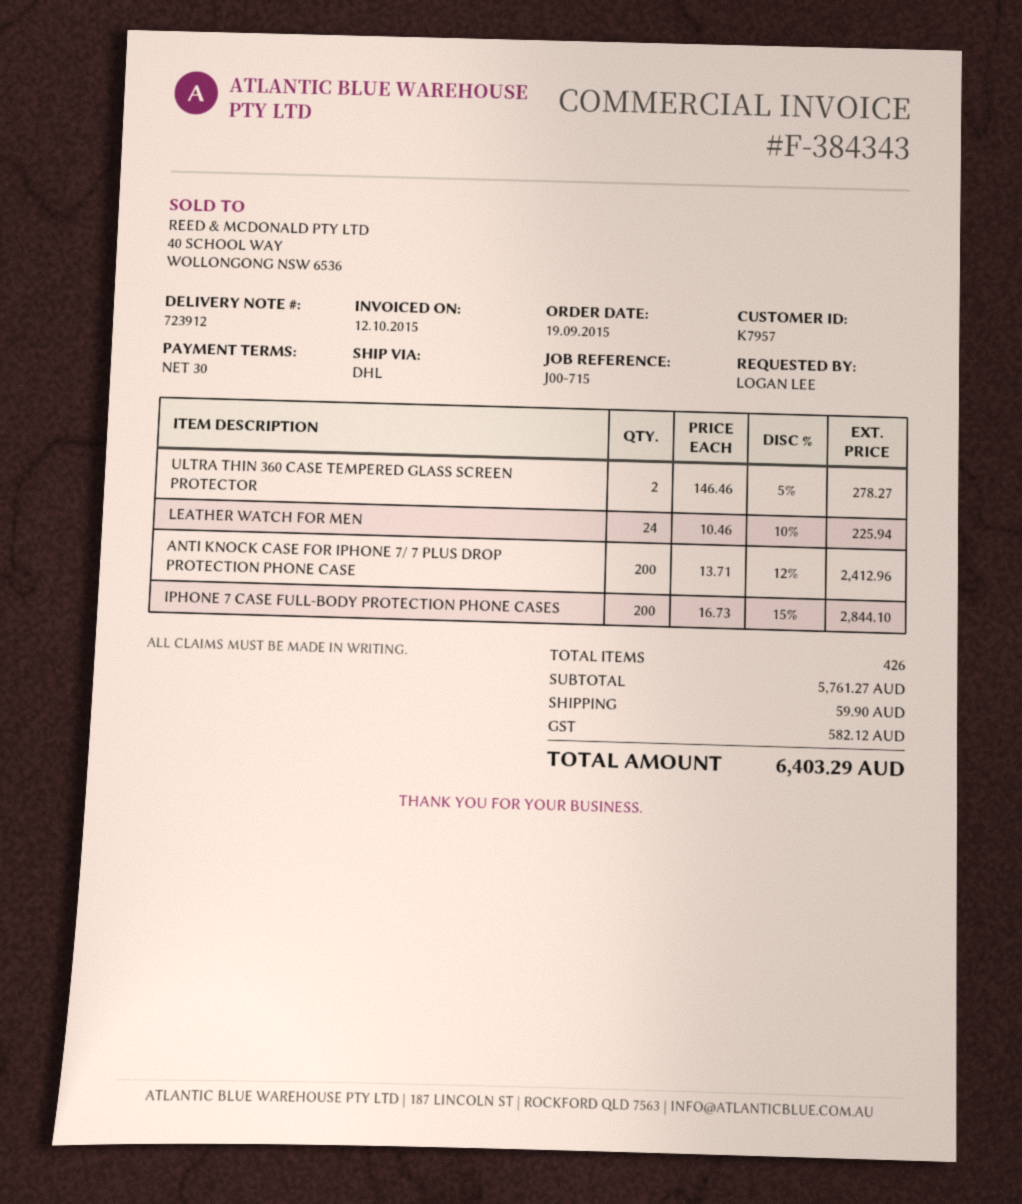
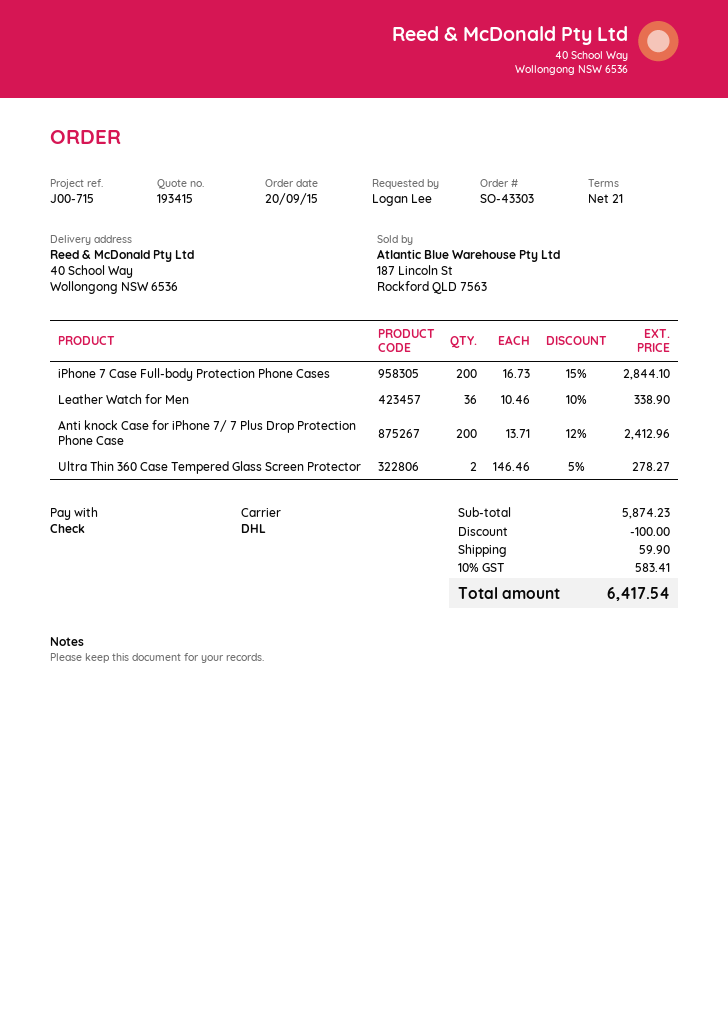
order date: 2015-09-19 -> 2015-09-20
payment terms: 30 days -> 21 days
LEATHER WATCH FOR MEN: 24 x 10.46 - 10% = 225.94 -> 36 x 10.46 - 10% = 338.90
subtotal: 5761.27 -> 5874.23
discount: none -> 100.00
tax: 582.12 -> 583.41
total: 6403.29 -> 6417.54

